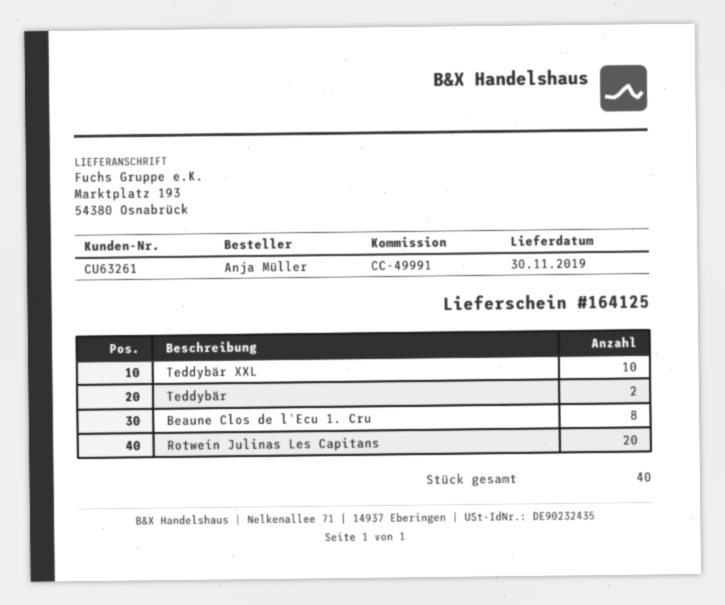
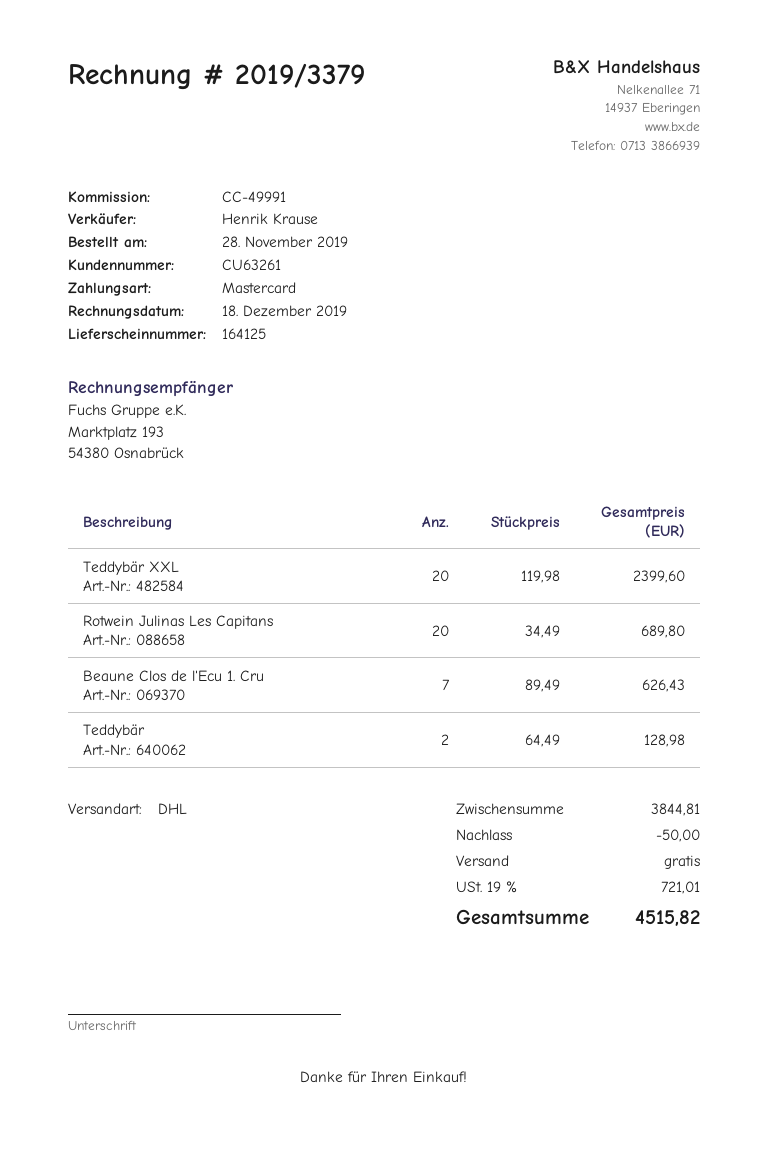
Teddybär XXL: 10 -> 20
Beaune Clos de l'Ecu 1. Cru: 8 -> 7

